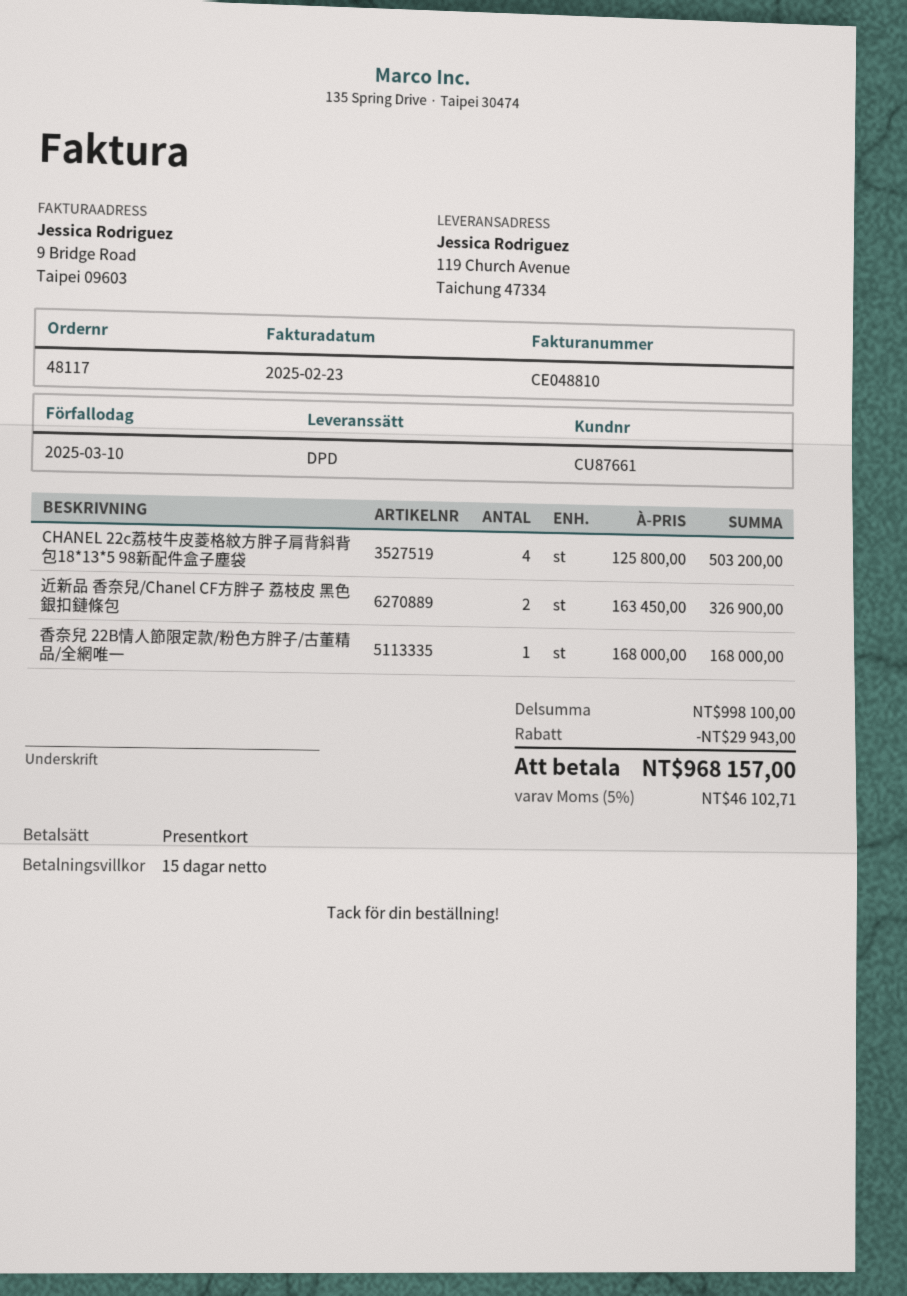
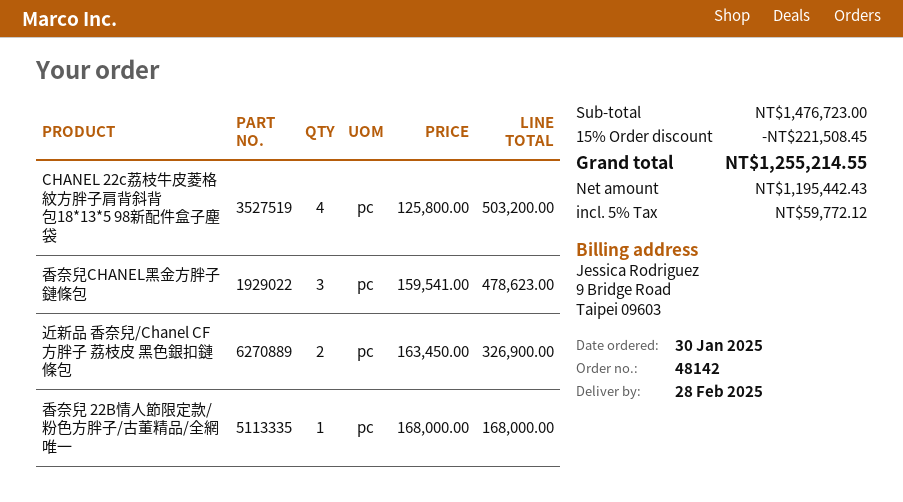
order number: 48117 -> 48142
香奈兒CHANEL黑金方胖子鏈條包: none -> 3 x 159541.00 = 478623.00
subtotal: 998100.00 -> 1476723.00
discount: 29943.00 -> 221508.45
tax: 5% = 46102.71 -> 5% = 59772.12
total: 968157.00 -> 1255214.55

